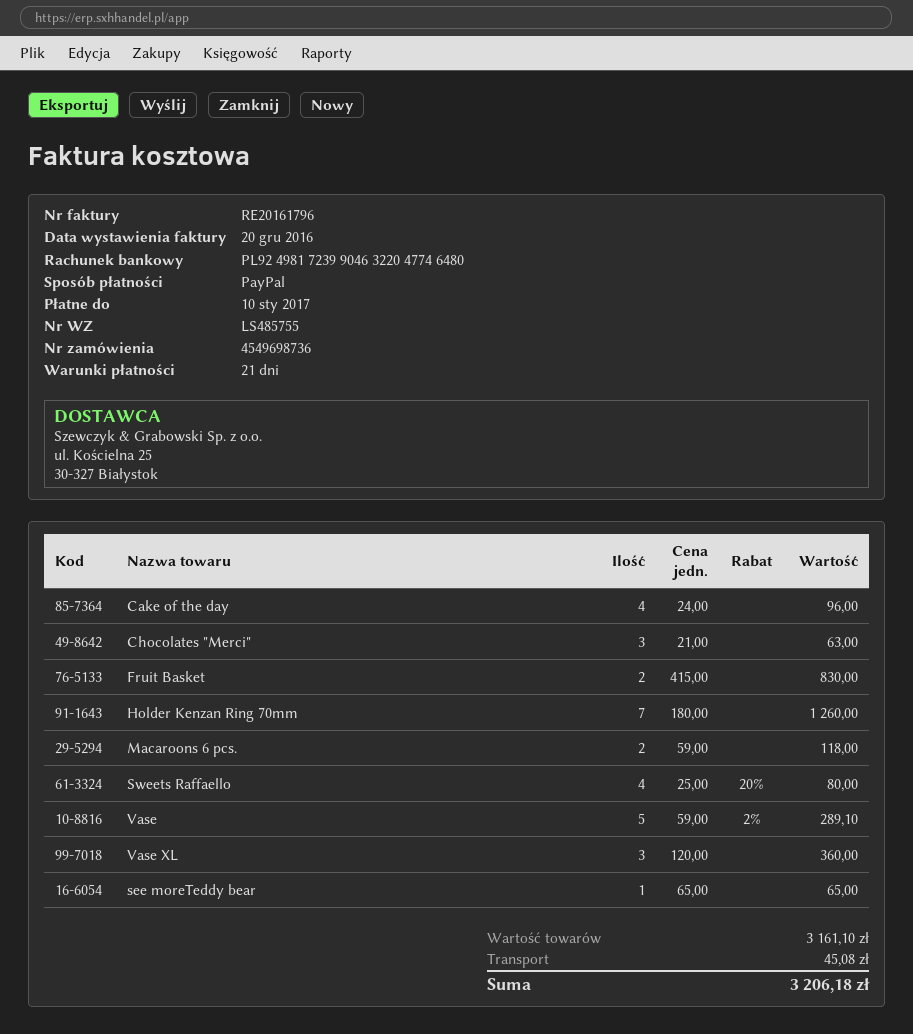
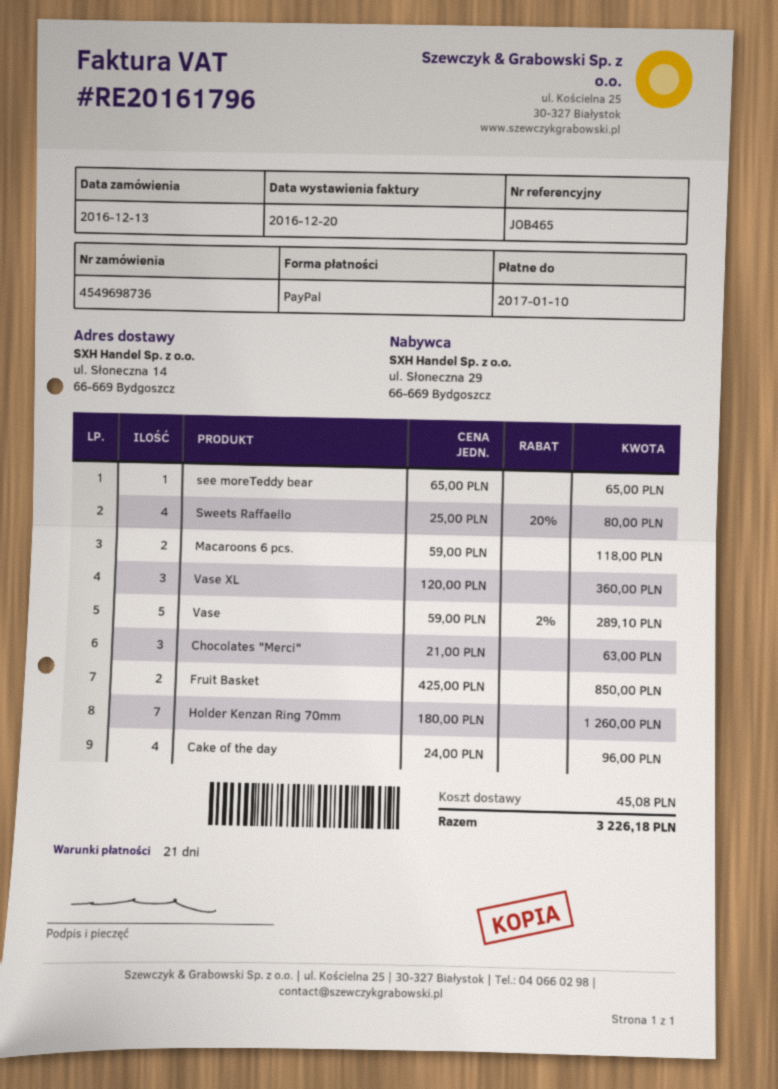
Fruit Basket: 2 x 415.00 = 830.00 -> 2 x 425.00 = 850.00
total: 3206.18 -> 3226.18

